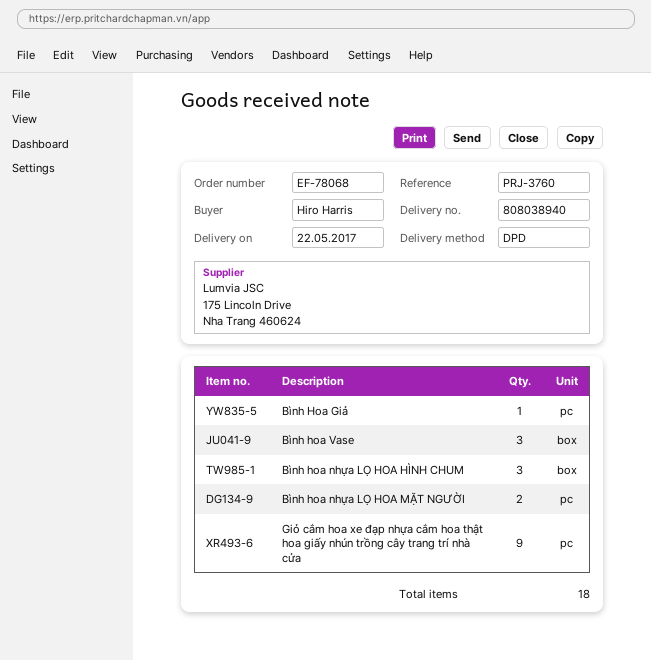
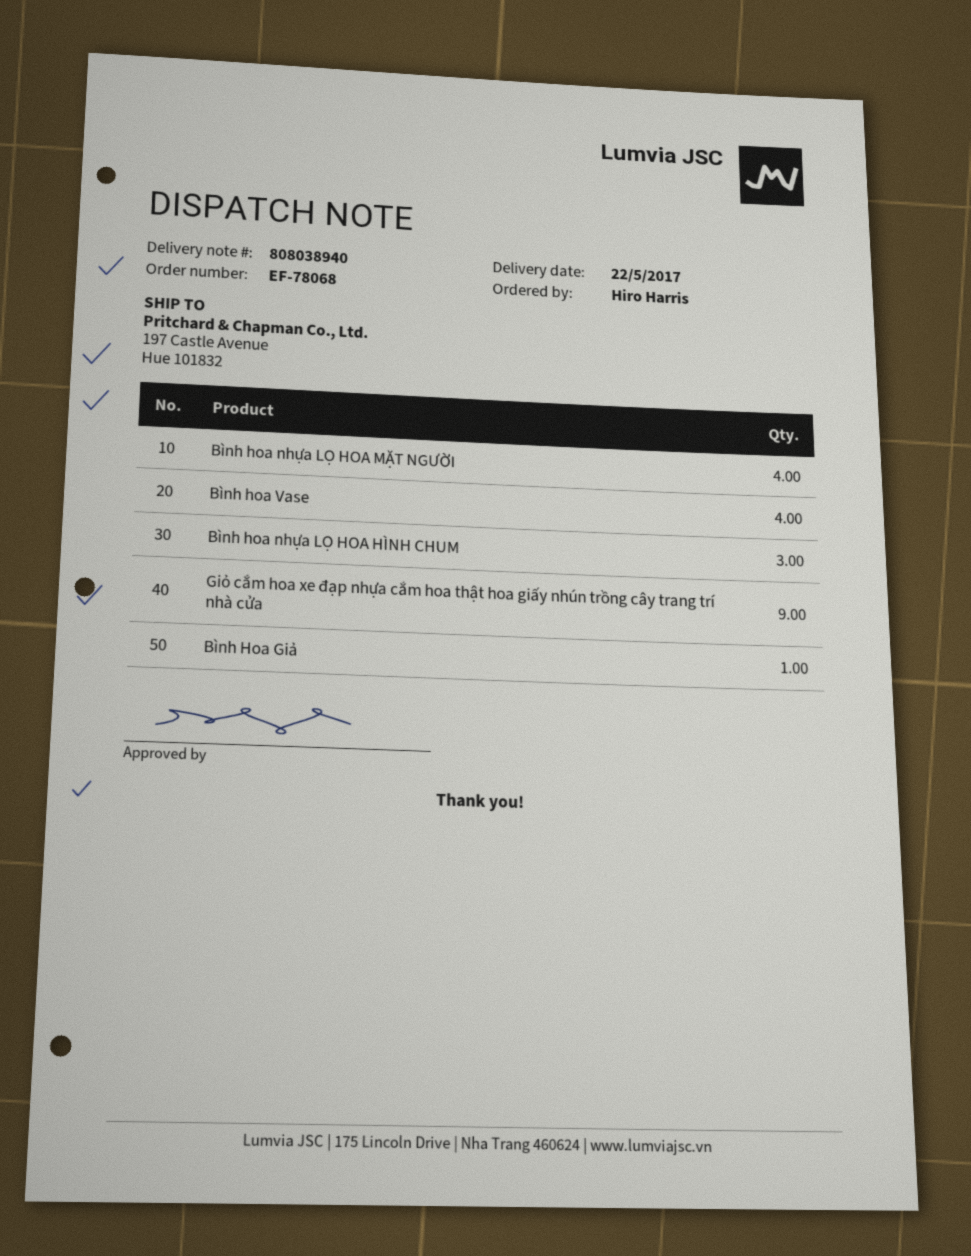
Bình hoa Vase: 3 -> 4
Bình hoa nhựa LỌ HOA MẶT NGƯỜI: 2 -> 4

